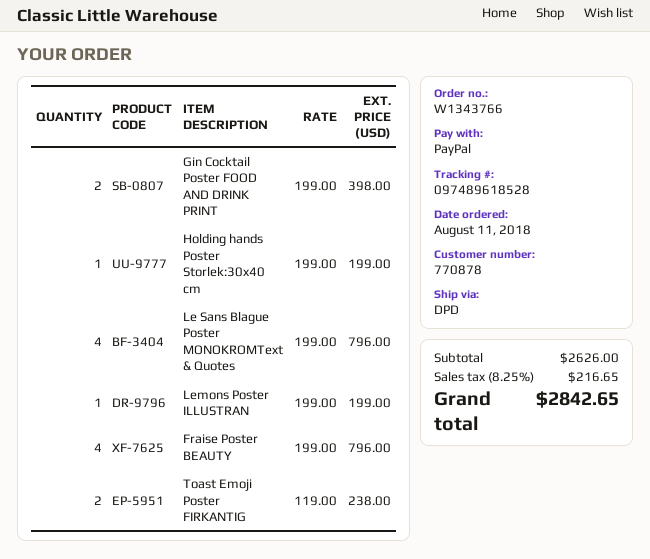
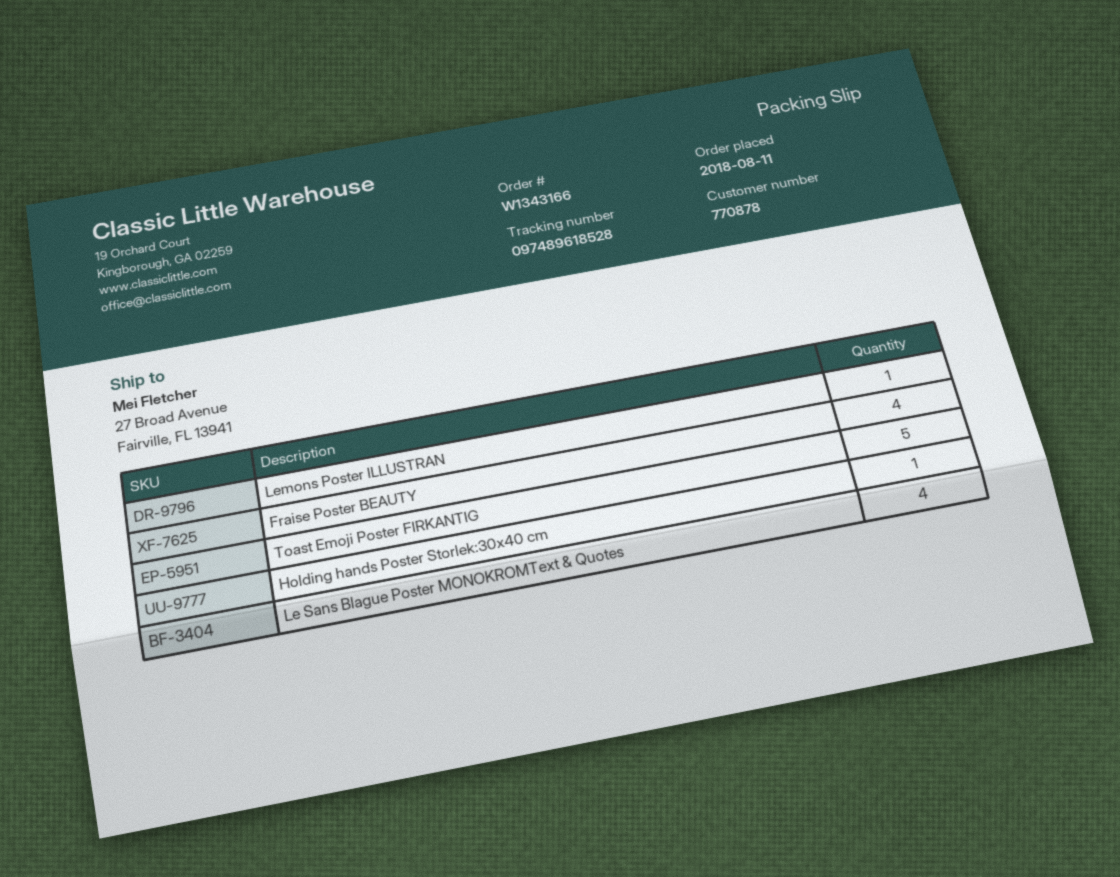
order number: W1343766 -> W1343166
Gin Cocktail Poster FOOD AND DRINK PRINT: 2 -> none
Toast Emoji Poster FIRKANTIG: 2 -> 5

